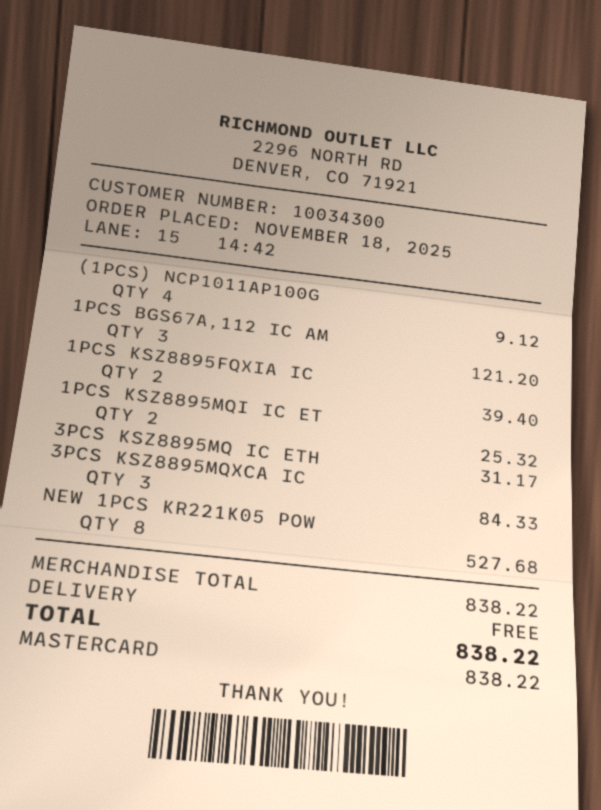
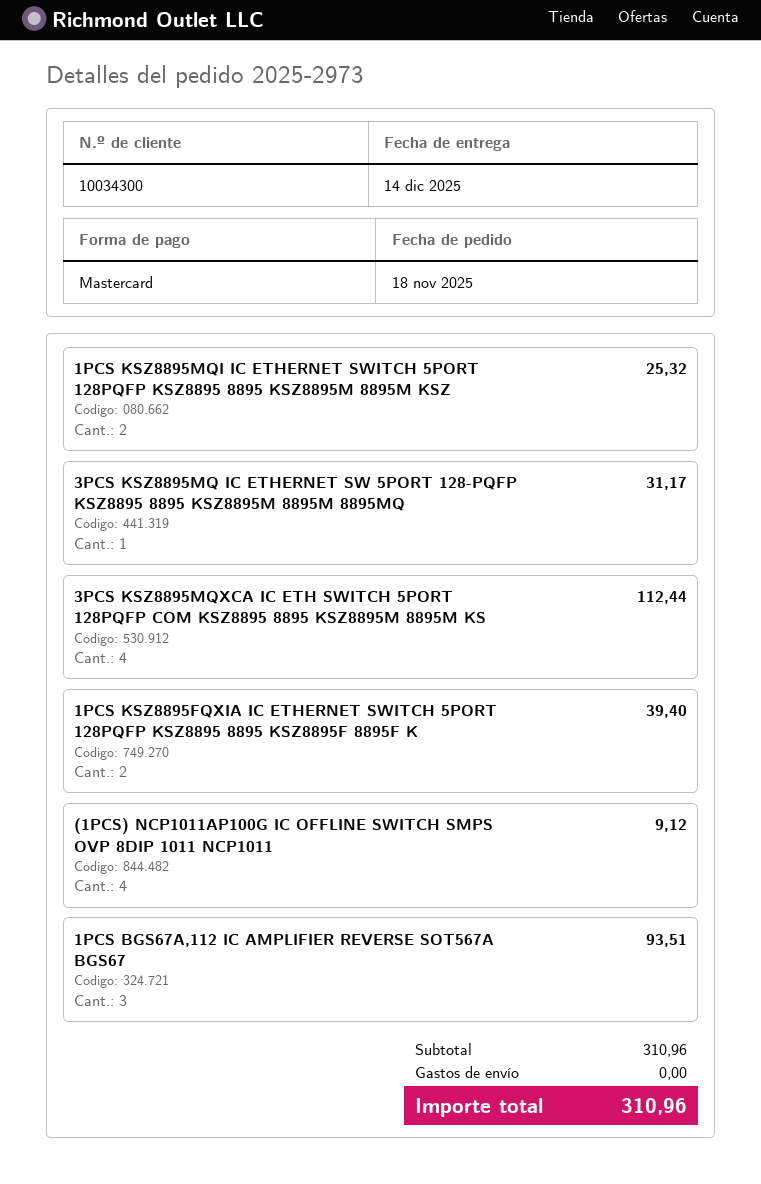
1PCS BGS67A,112 IC AM: 3 for 121.20 -> 3 for 93.51
3PCS KSZ8895MQXCA IC: 3 for 84.33 -> 4 for 112.44
NEW 1PCS KR221K05 POW: 8 for 527.68 -> none
subtotal: 838.22 -> 310.96
total: 838.22 -> 310.96

